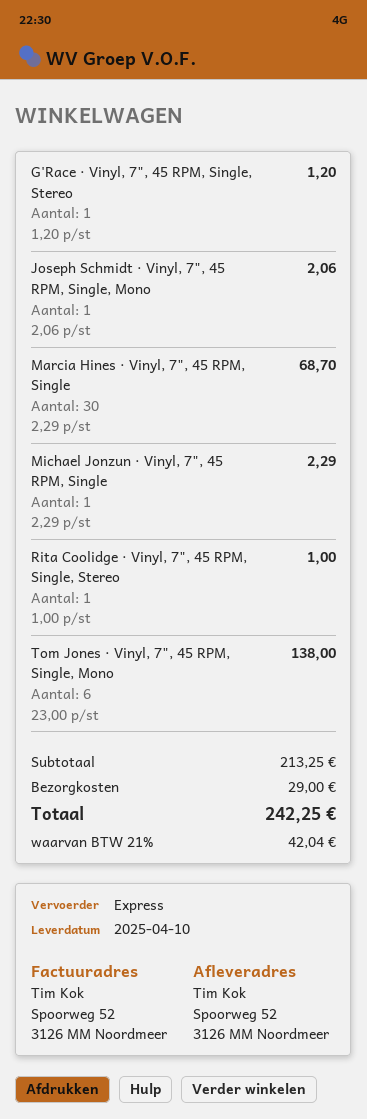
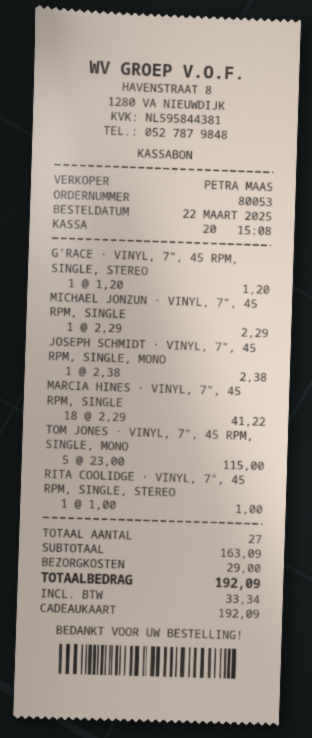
Joseph Schmidt · Vinyl, 7", 45 RPM, Single, Mono: 1 x 2.06 = 2.06 -> 1 x 2.38 = 2.38
Marcia Hines · Vinyl, 7", 45 RPM, Single: 30 x 2.29 = 68.70 -> 18 x 2.29 = 41.22
Tom Jones · Vinyl, 7", 45 RPM, Single, Mono: 6 x 23.00 = 138.00 -> 5 x 23.00 = 115.00
subtotal: 213.25 -> 163.09
tax: 42.04 -> 33.34
total: 242.25 -> 192.09

